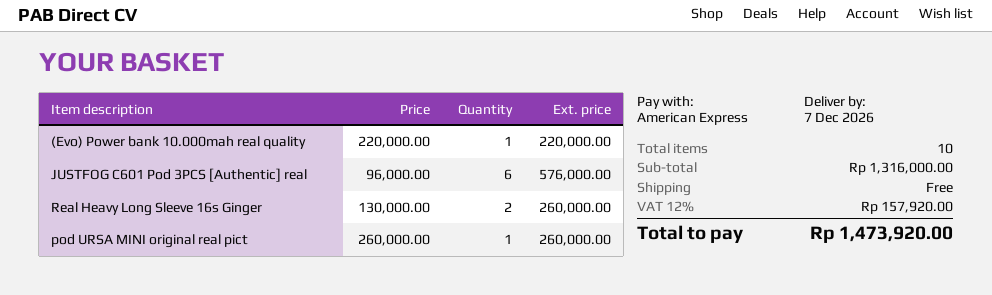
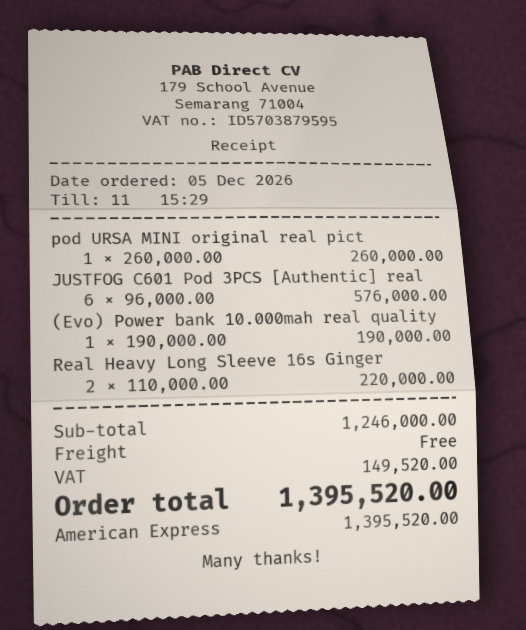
(Evo) Power bank 10.000mah real quality: 1 x 220000.00 = 220000.00 -> 1 x 190000.00 = 190000.00
Real Heavy Long Sleeve 16s Ginger: 2 x 130000.00 = 260000.00 -> 2 x 110000.00 = 220000.00
subtotal: 1316000.00 -> 1246000.00
tax: 157920.00 -> 149520.00
total: 1473920.00 -> 1395520.00

